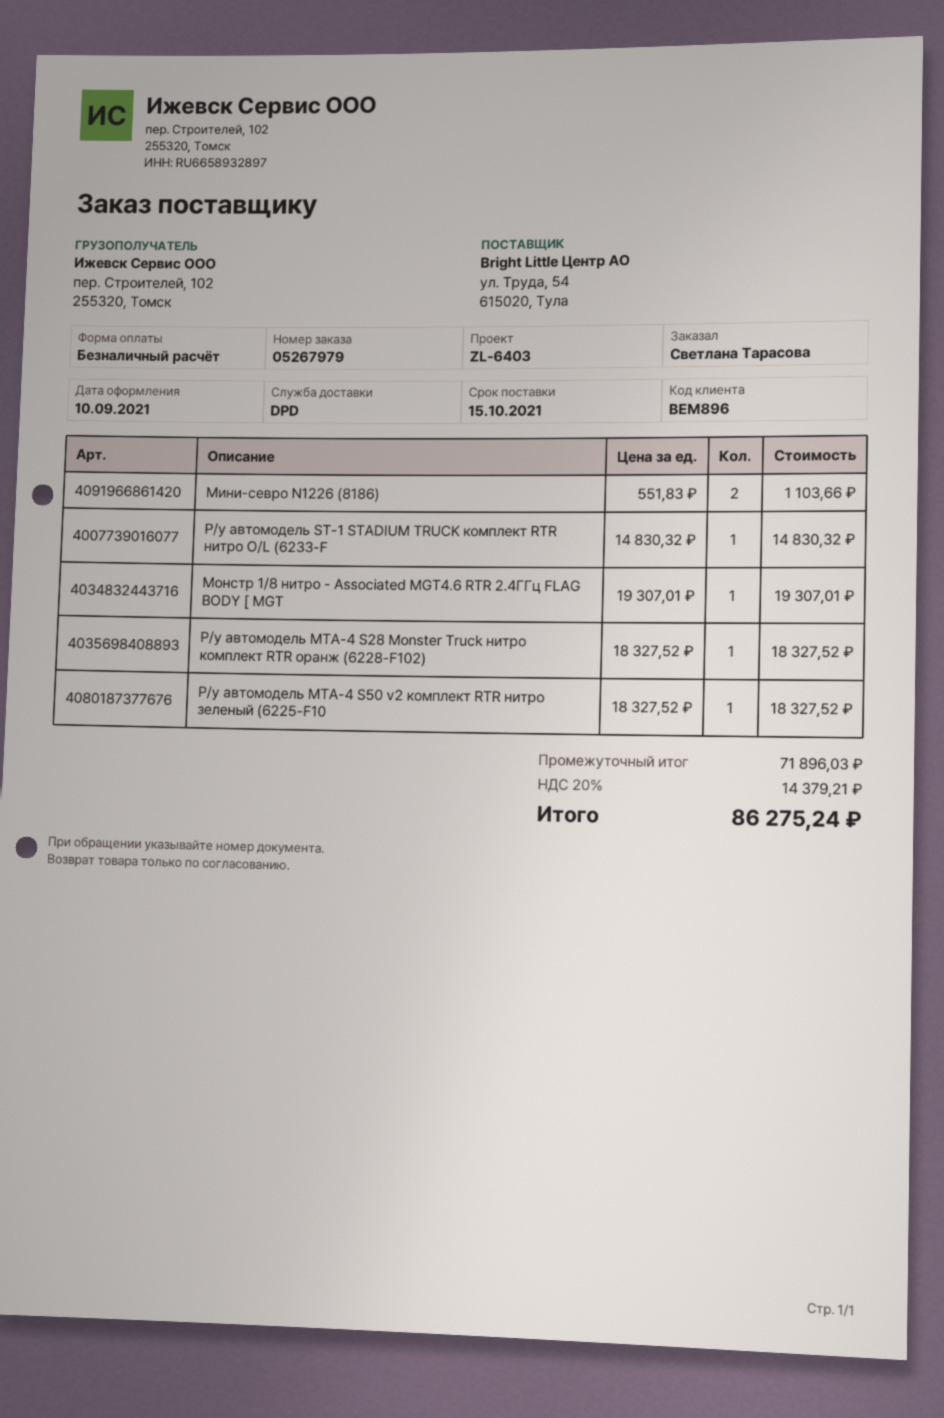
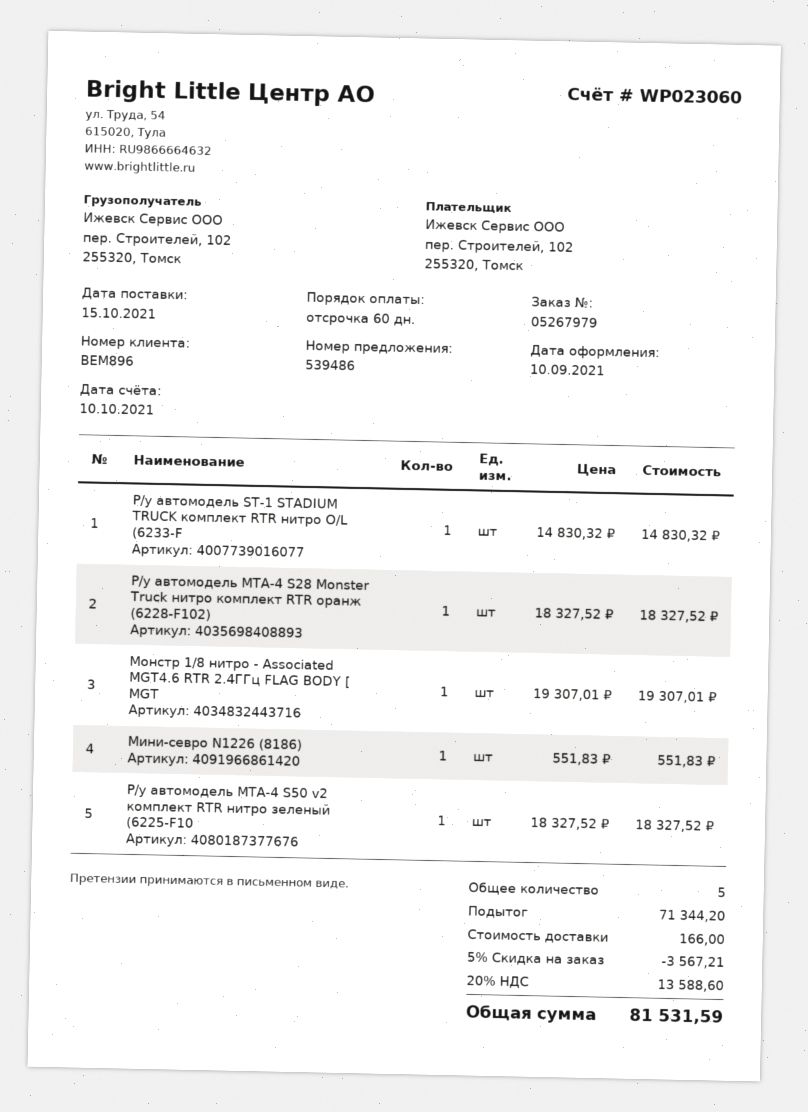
Мини-севро N1226 (8186): 2 x 551.83 = 1103.66 -> 1 x 551.83 = 551.83
subtotal: 71896.03 -> 71344.20
discount: none -> 5% = 3567.21
shipping: none -> 166.00
tax: 20% = 14379.21 -> 20% = 13588.60
total: 86275.24 -> 81531.59

